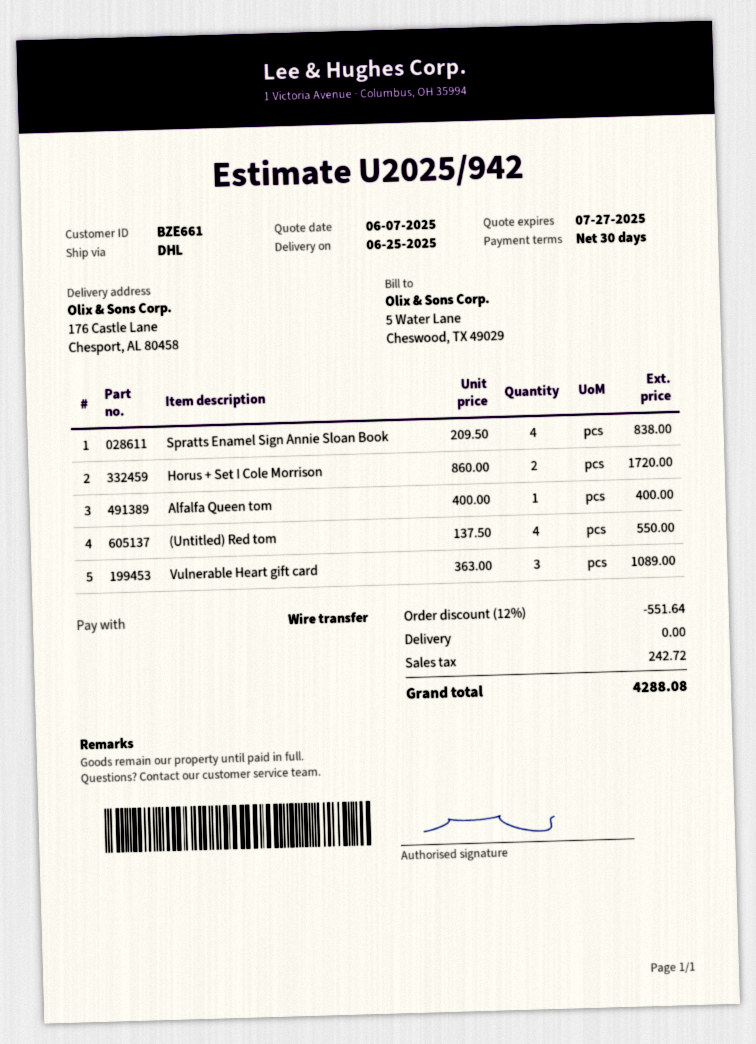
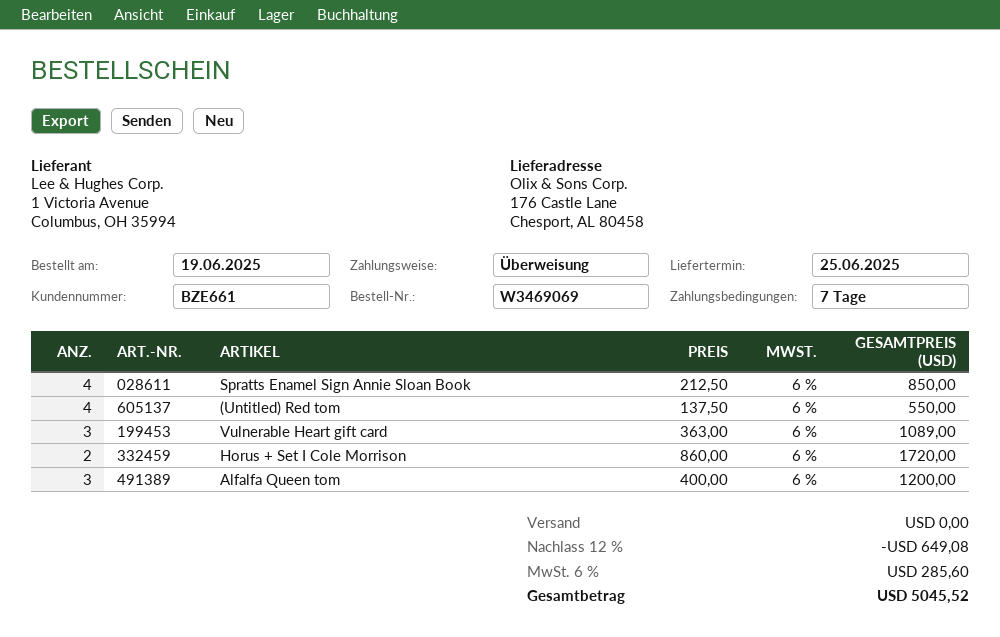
payment terms: 30 days -> 7 days
Spratts Enamel Sign Annie Sloan Book: 4 x 209.50 = 838.00 -> 4 x 212.50 = 850.00
Alfalfa Queen tom: 1 x 400.00 = 400.00 -> 3 x 400.00 = 1200.00
discount: 12% = 551.64 -> 12% = 649.08
tax: 242.72 -> 285.60
total: 4288.08 -> 5045.52

